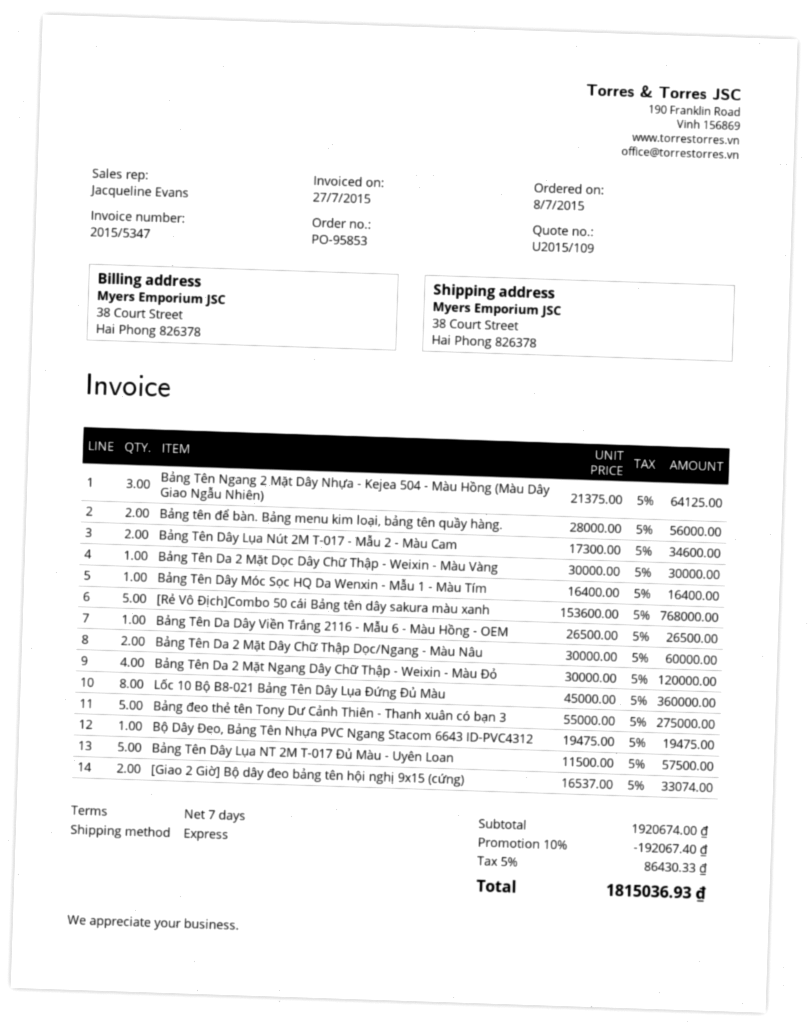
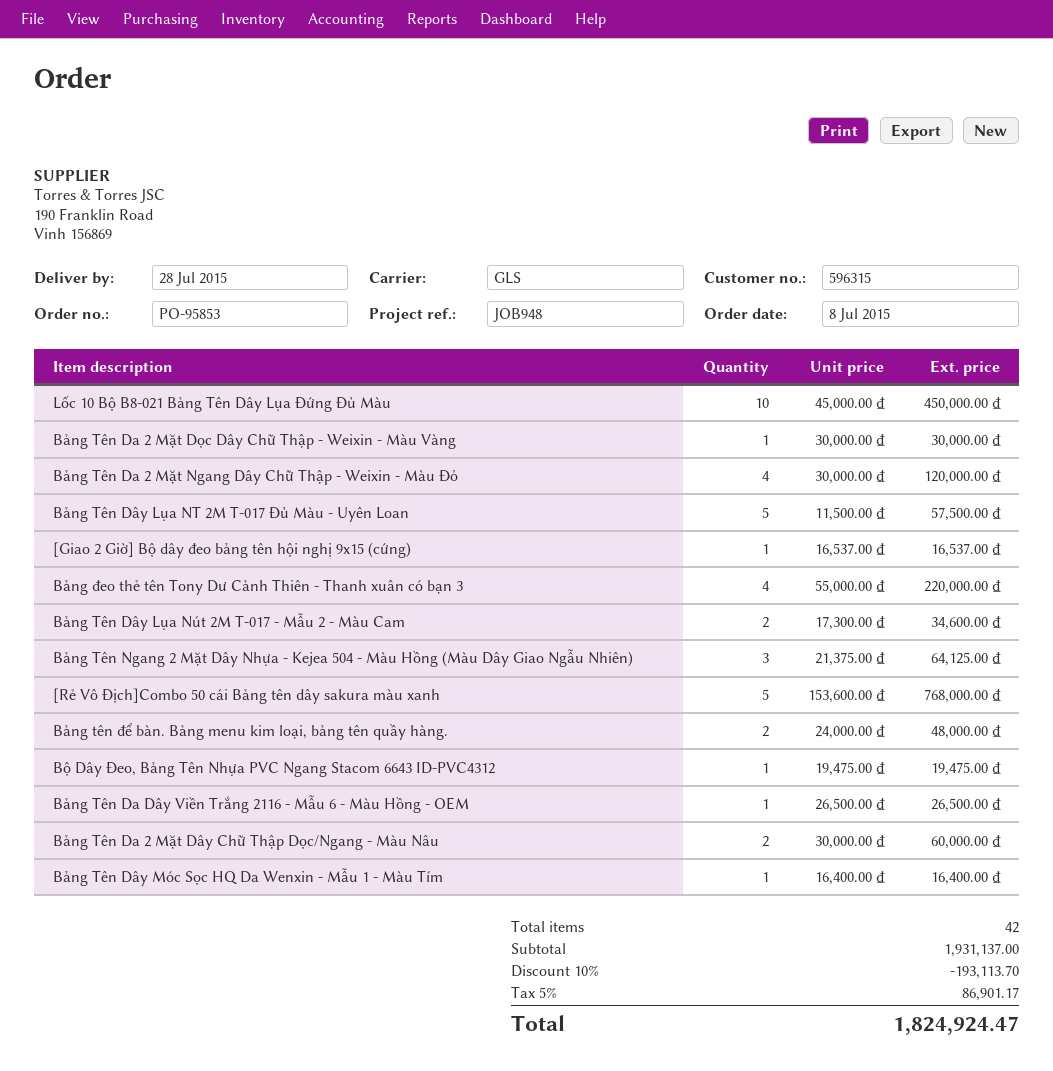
shipping method: express -> GLS
Bảng tên để bàn. Bảng menu kim loại, bảng tên quầy hàng.: 2 x 28000.00 = 56000.00 -> 2 x 24000.00 = 48000.00
Lốc 10 Bộ B8-021 Bảng Tên Dây Lụa Đứng Đủ Màu: 8 x 45000.00 = 360000.00 -> 10 x 45000.00 = 450000.00
Bảng đeo thẻ tên Tony Dư Cảnh Thiên - Thanh xuân có bạn 3: 5 x 55000.00 = 275000.00 -> 4 x 55000.00 = 220000.00
[Giao 2 Giờ] Bộ dây đeo bảng tên hội nghị 9x15 (cứng): 2 x 16537.00 = 33074.00 -> 1 x 16537.00 = 16537.00
subtotal: 1920674.00 -> 1931137.00
discount: 10% = 192067.40 -> 10% = 193113.70
tax: 5% = 86430.33 -> 5% = 86901.17
total: 1815036.93 -> 1824924.47

